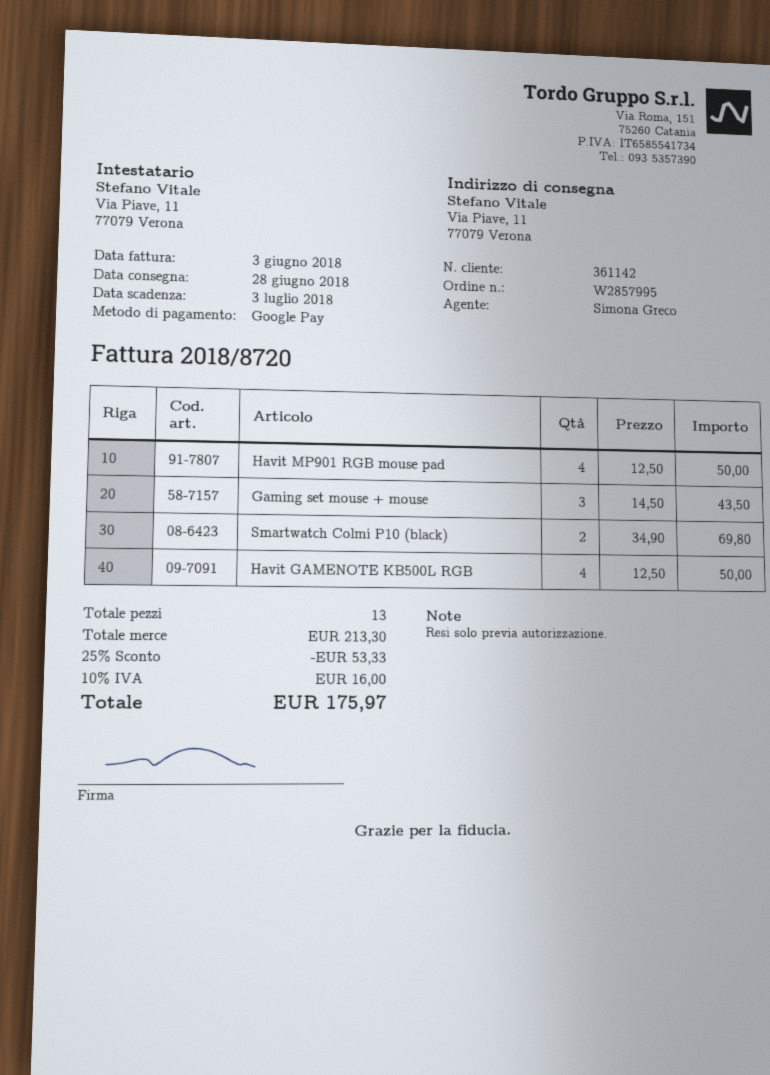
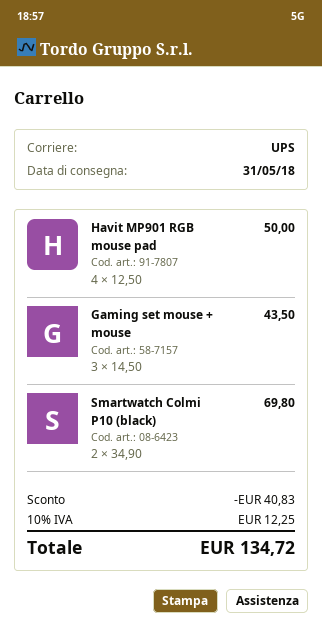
delivery date: 2018-06-28 -> 2018-05-31
Havit GAMENOTE KB500L RGB: 4 x 12.50 = 50.00 -> none
discount: 53.33 -> 40.83
tax: 10% = 16.00 -> 10% = 12.25
total: 175.97 -> 134.72

